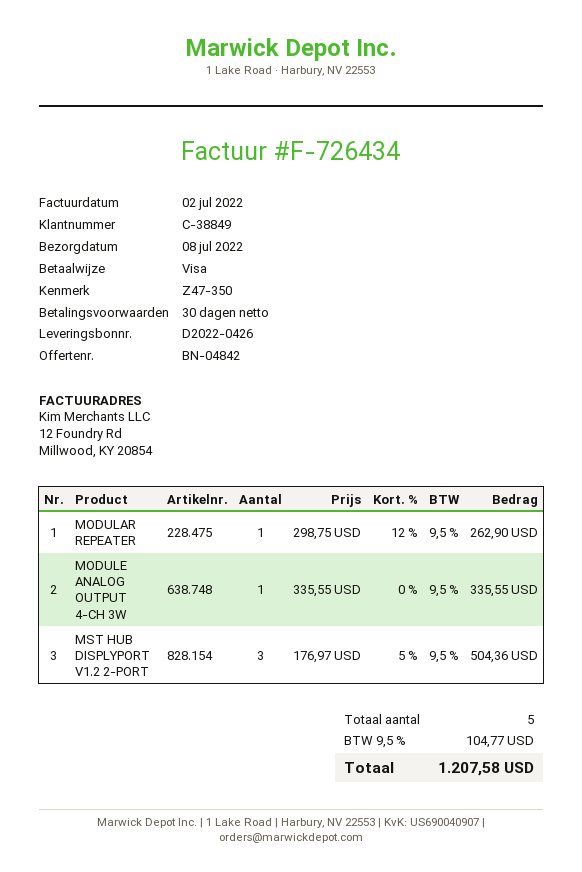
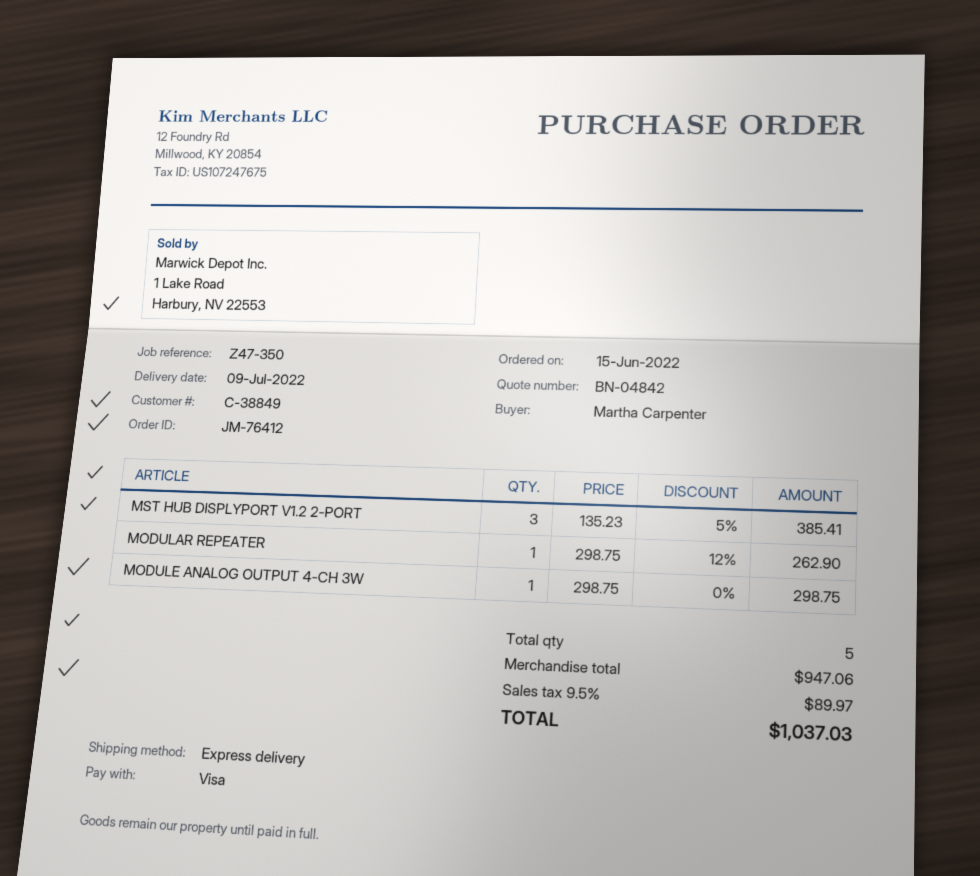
delivery date: 2022-07-08 -> 2022-07-09
MODULE ANALOG OUTPUT 4-CH 3W: 1 x 335.55 = 335.55 -> 1 x 298.75 = 298.75
MST HUB DISPLYPORT V1.2 2-PORT: 3 x 176.97 - 5% = 504.36 -> 3 x 135.23 - 5% = 385.41
tax: 9.5% = 104.77 -> 9.5% = 89.97
total: 1207.58 -> 1037.03

